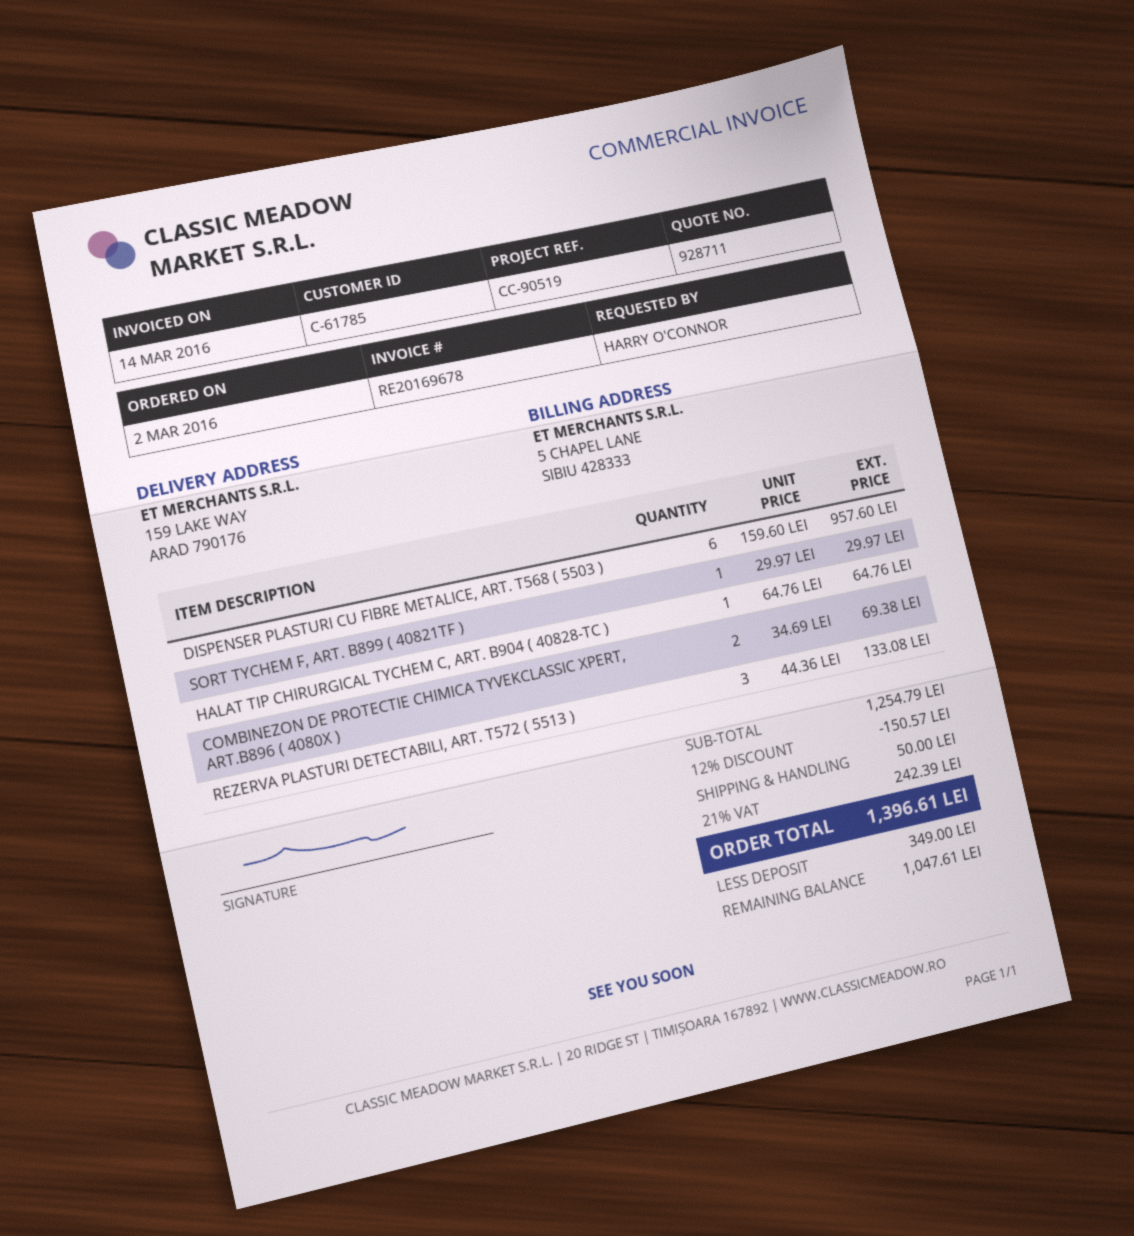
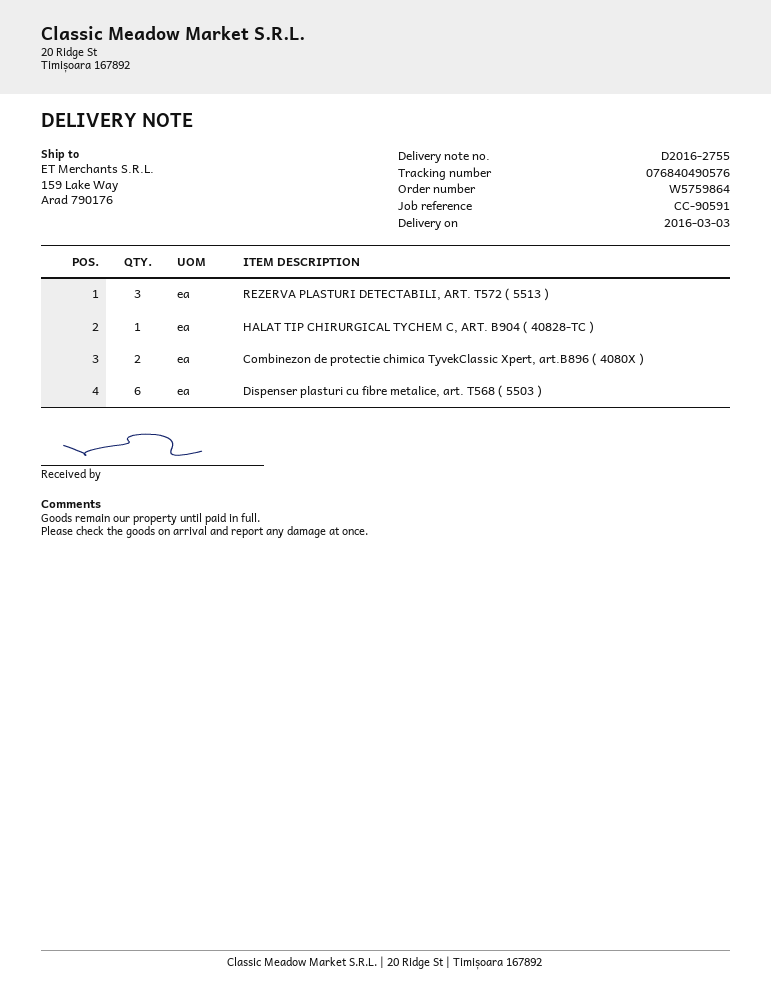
reference: CC-90519 -> CC-90591
SORT TYCHEM F, ART. B899 ( 40821TF ): 1 -> none

